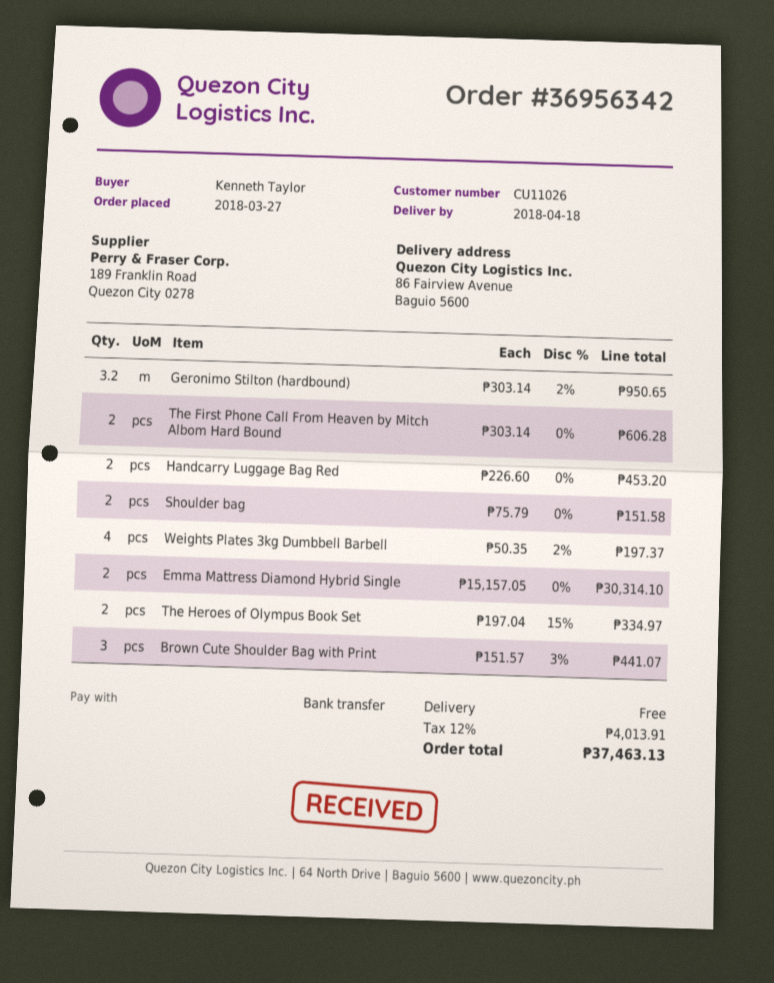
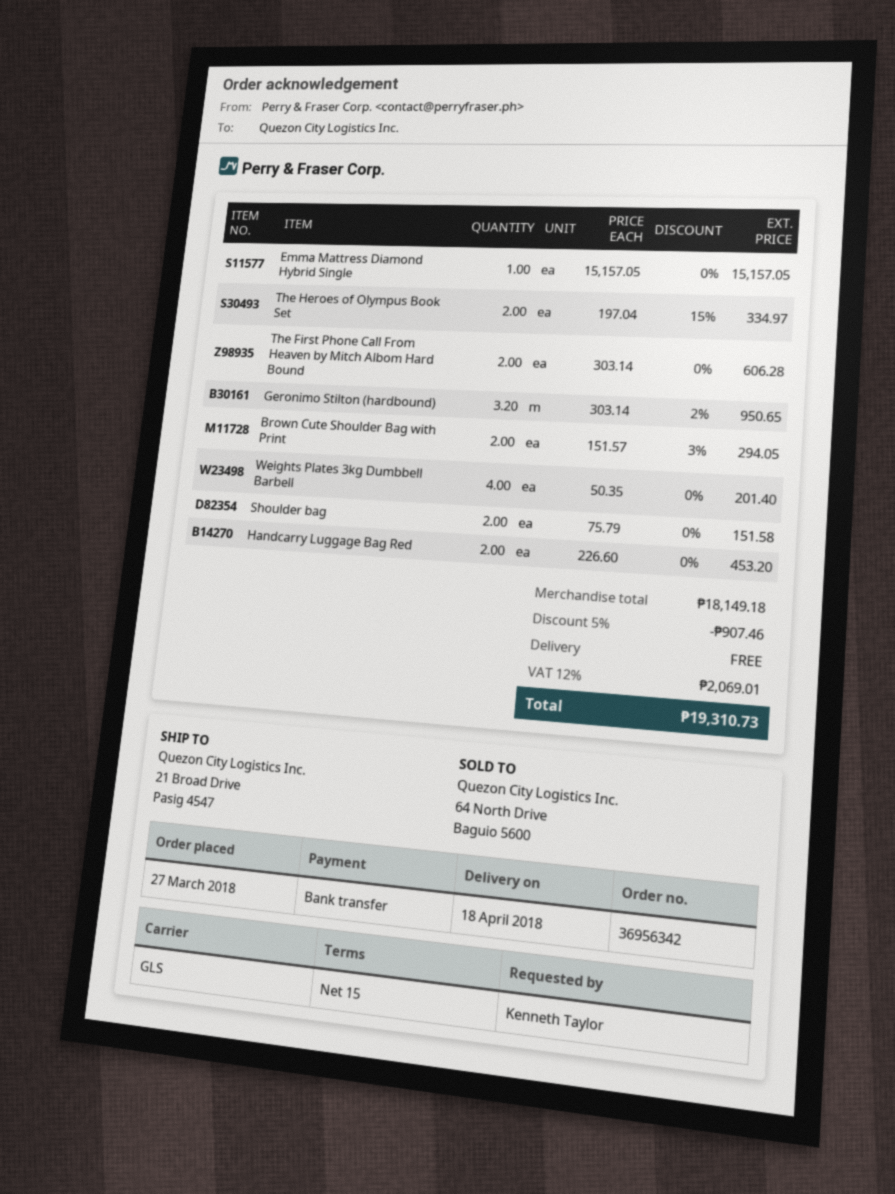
ship to: 86 Fairview Avenue, Baguio 5600 -> 21 Broad Drive, Pasig 4547
Weights Plates 3kg Dumbbell Barbell: 4 x 50.35 - 2% = 197.37 -> 4 x 50.35 = 201.40
Emma Mattress Diamond Hybrid Single: 2 x 15157.05 = 30314.10 -> 1 x 15157.05 = 15157.05
Brown Cute Shoulder Bag with Print: 3 x 151.57 - 3% = 441.07 -> 2 x 151.57 - 3% = 294.05
discount: none -> 5% = 907.46
tax: 12% = 4013.91 -> 12% = 2069.01
total: 37463.13 -> 19310.73

